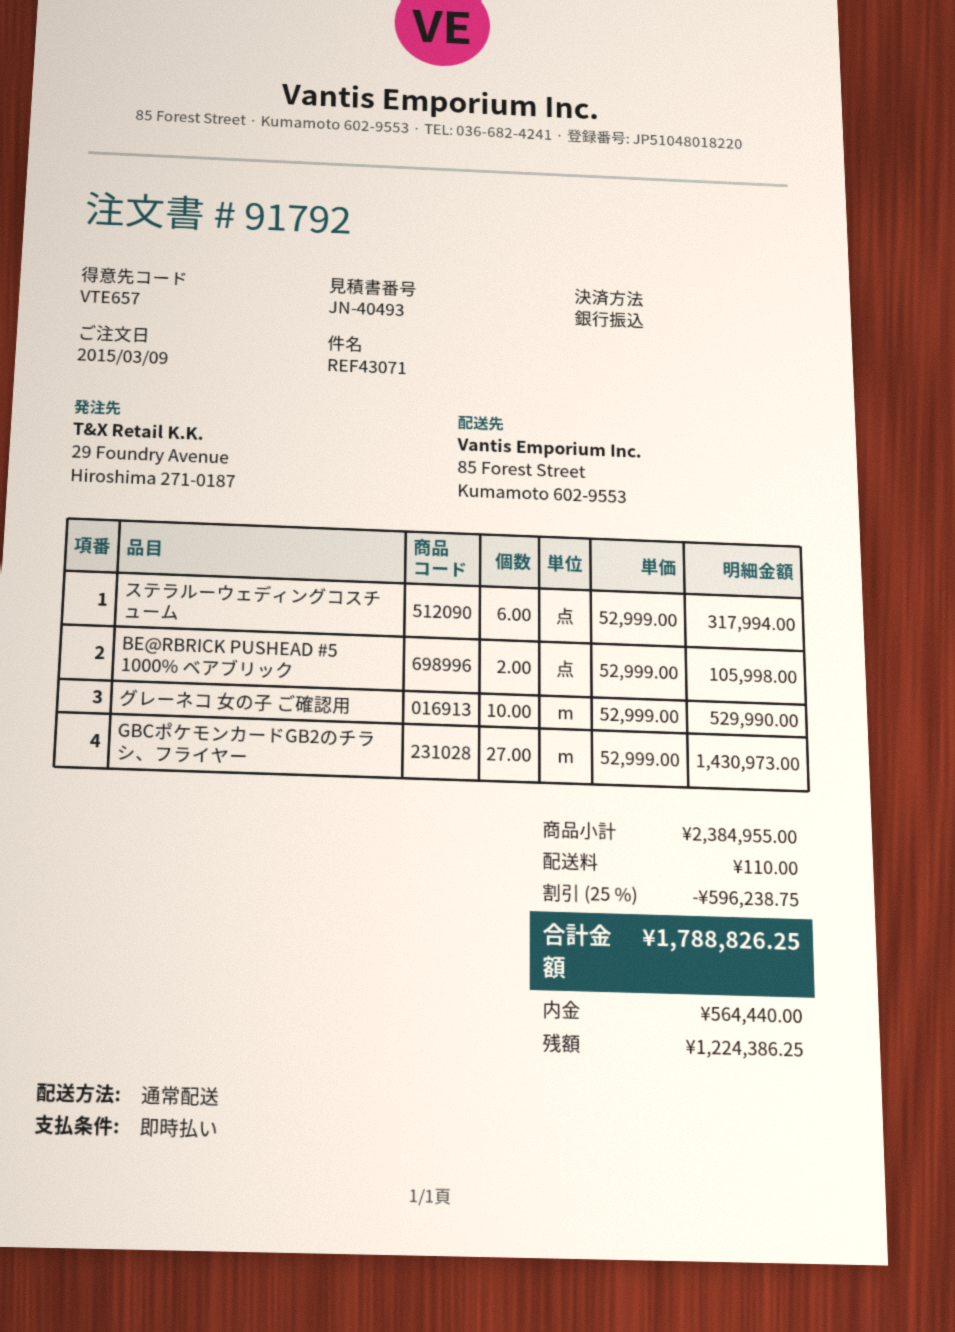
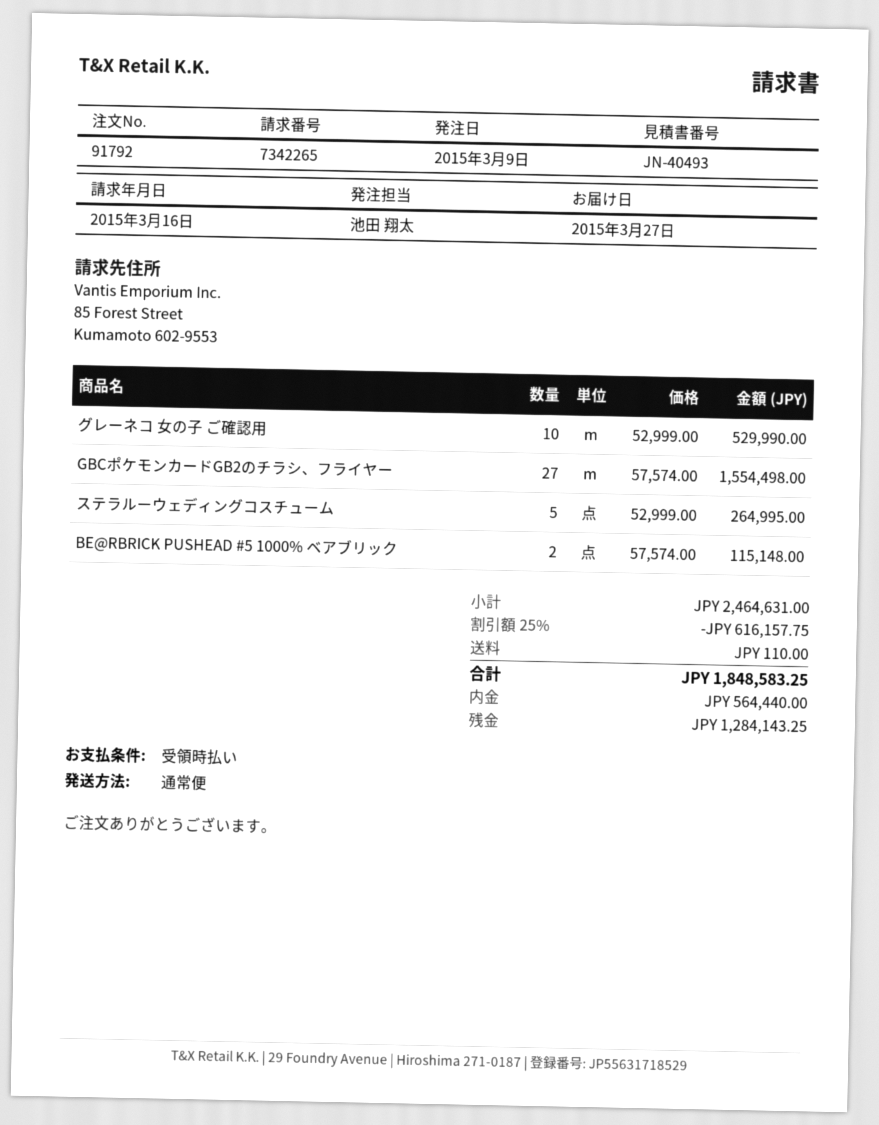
ステラルーウェディングコスチューム: 6 x 52999.00 = 317994.00 -> 5 x 52999.00 = 264995.00
BE@RBRICK PUSHEAD #5 1000% ベアブリック: 2 x 52999.00 = 105998.00 -> 2 x 57574.00 = 115148.00
GBCポケモンカードGB2のチラシ、フライヤー: 27 x 52999.00 = 1430973.00 -> 27 x 57574.00 = 1554498.00
subtotal: 2384955.00 -> 2464631.00
discount: 25% = 596238.75 -> 25% = 616157.75
total: 1788826.25 -> 1848583.25
balance: 1224386.25 -> 1284143.25

